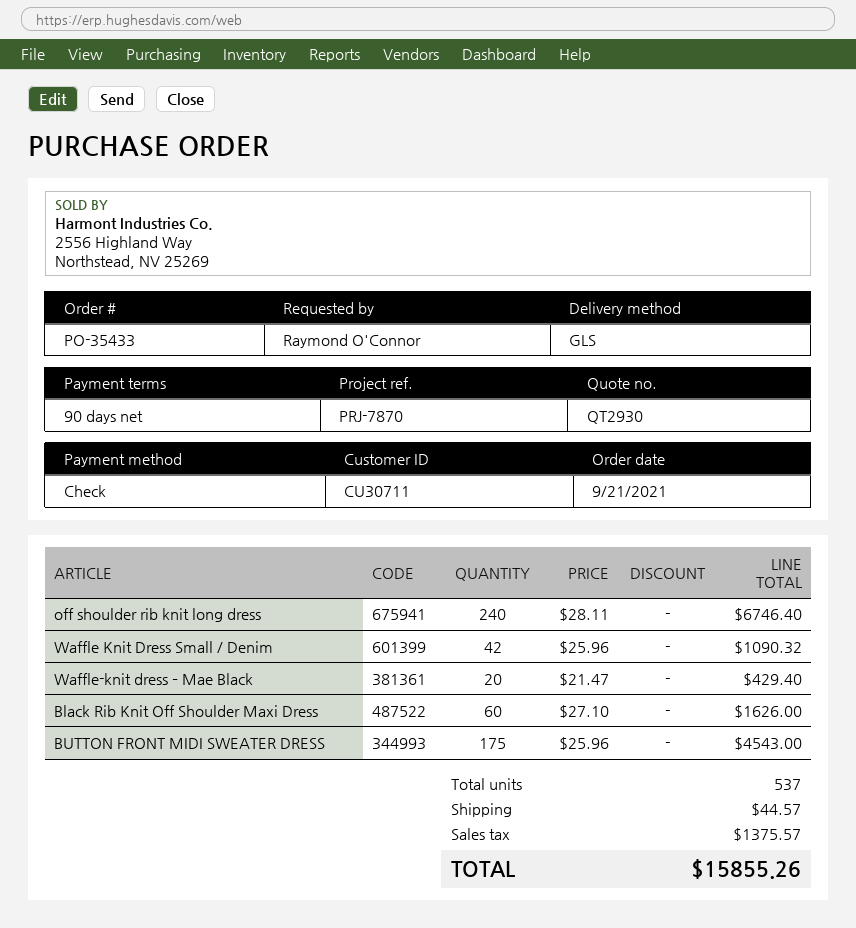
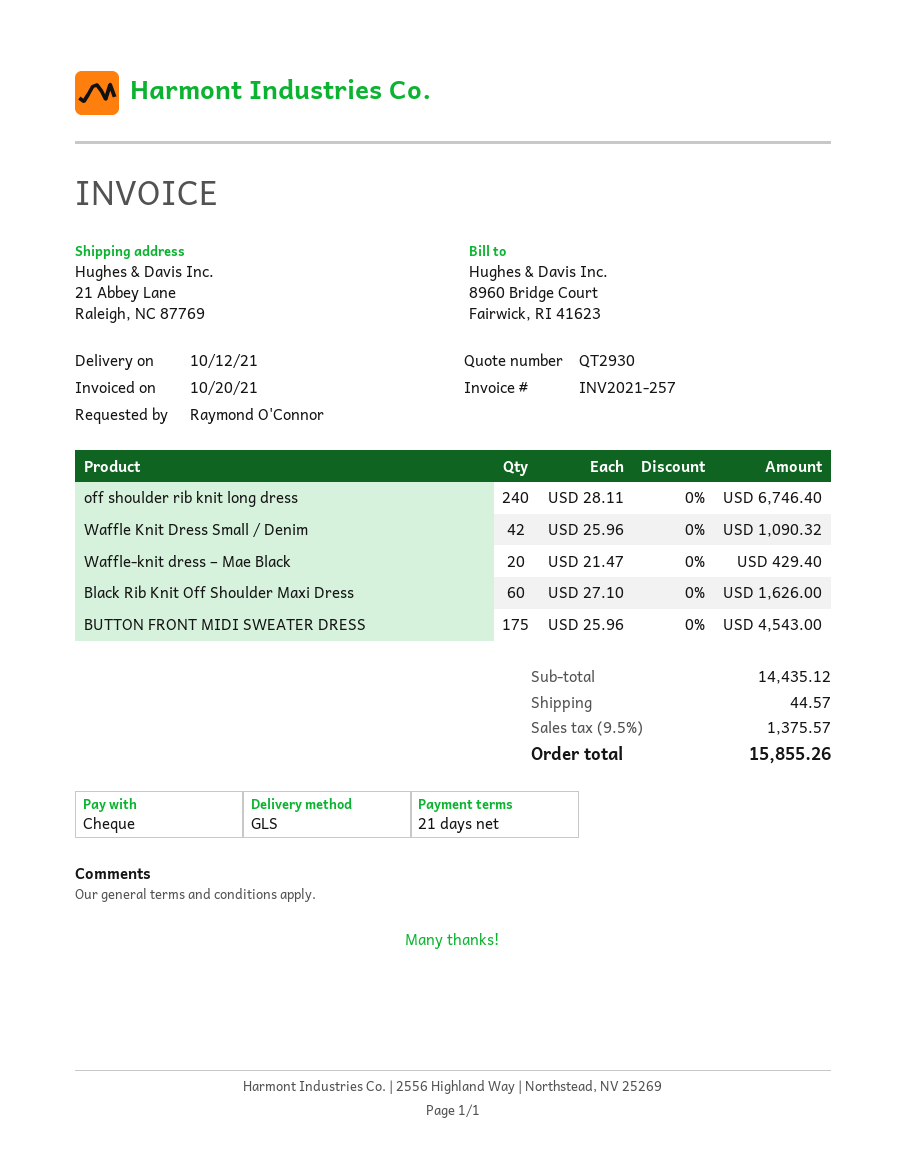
payment terms: 90 days -> 21 days

